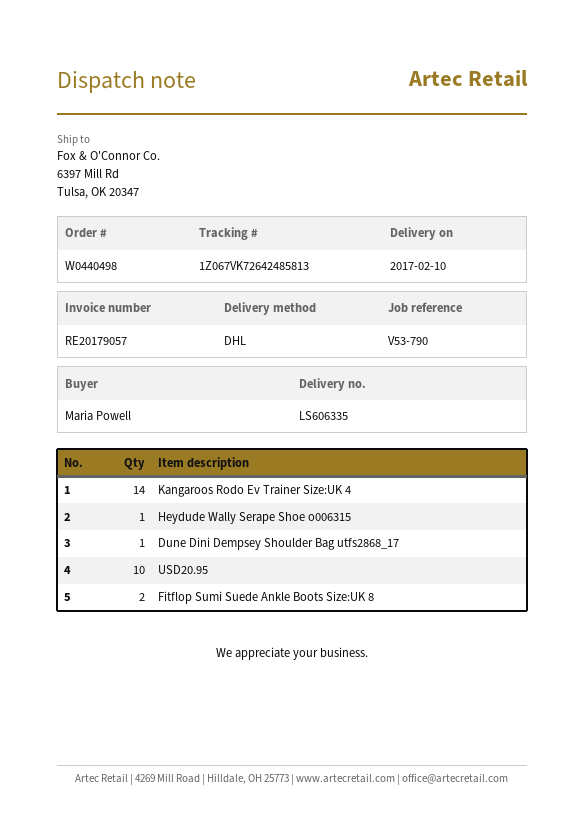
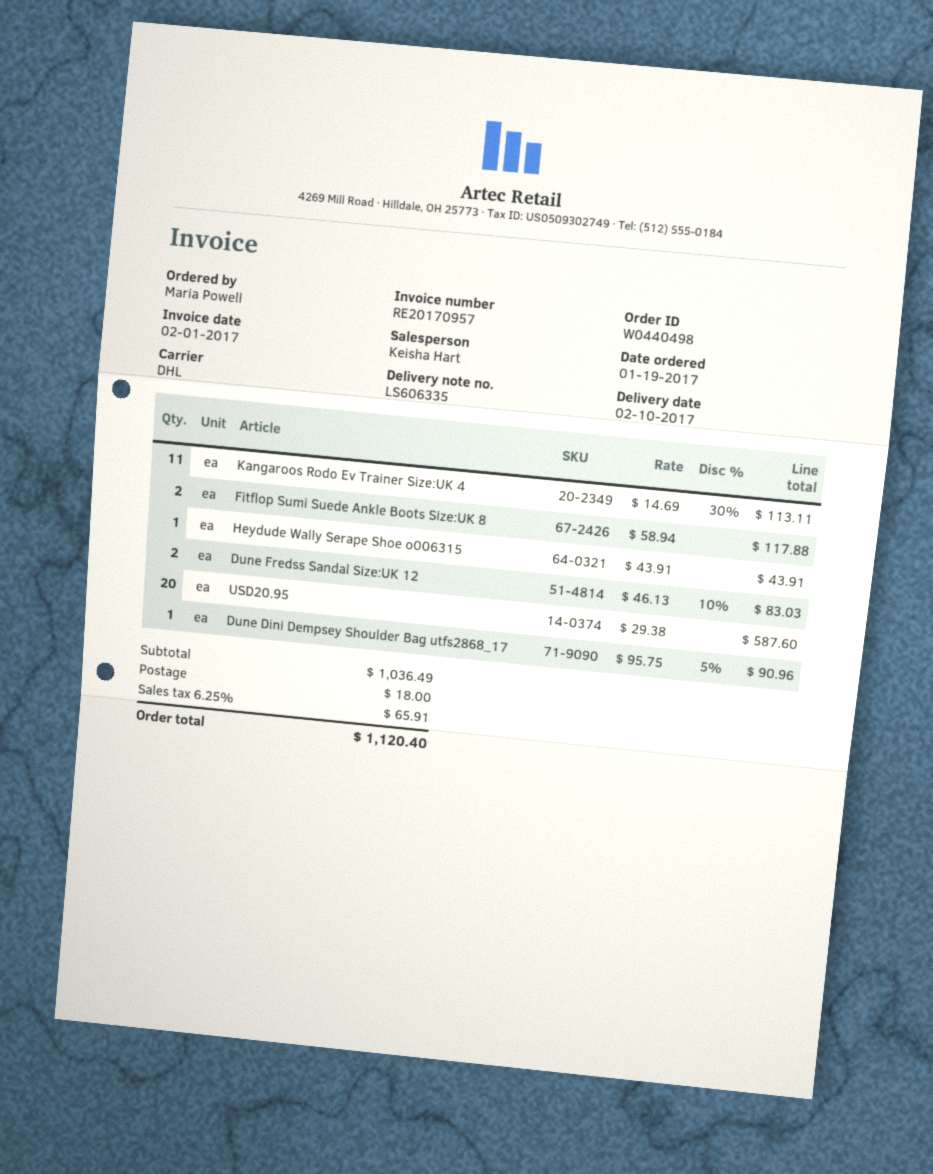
invoice number: RE20179057 -> RE20170957
Kangaroos Rodo Ev Trainer Size:UK 4: 14 -> 11
USD20.95: 10 -> 20
Dune Fredss Sandal Size:UK 12: none -> 2

